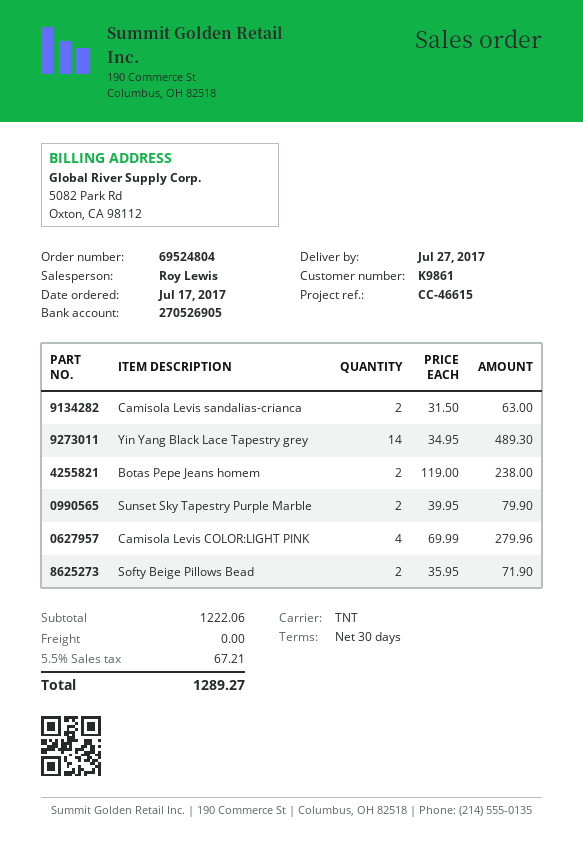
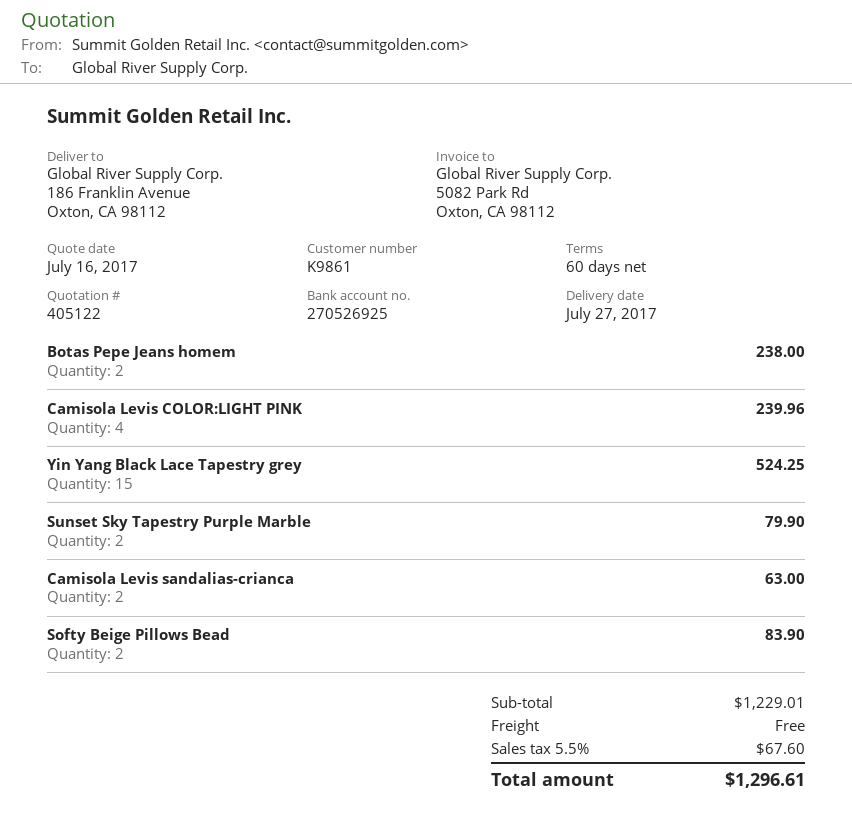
payment terms: 30 days -> 60 days
bank account: 270526905 -> 270526925
Yin Yang Black Lace Tapestry grey: 14 for 489.30 -> 15 for 524.25
Camisola Levis COLOR:LIGHT PINK: 4 for 279.96 -> 4 for 239.96
Softy Beige Pillows Bead: 2 for 71.90 -> 2 for 83.90
subtotal: 1222.06 -> 1229.01
tax: 5.5% = 67.21 -> 5.5% = 67.60
total: 1289.27 -> 1296.61

